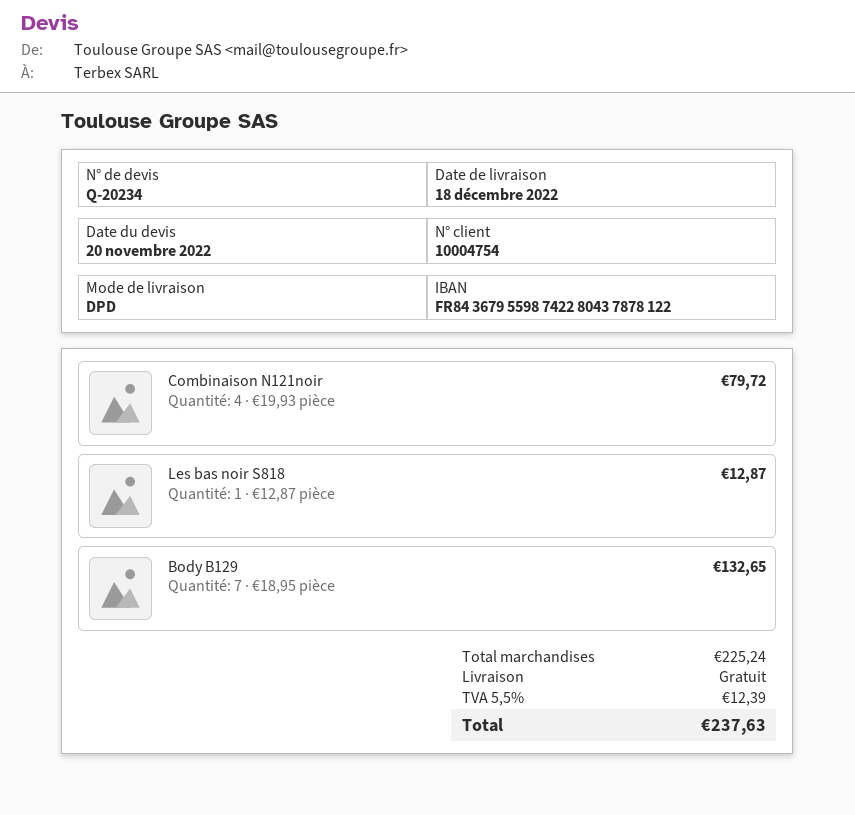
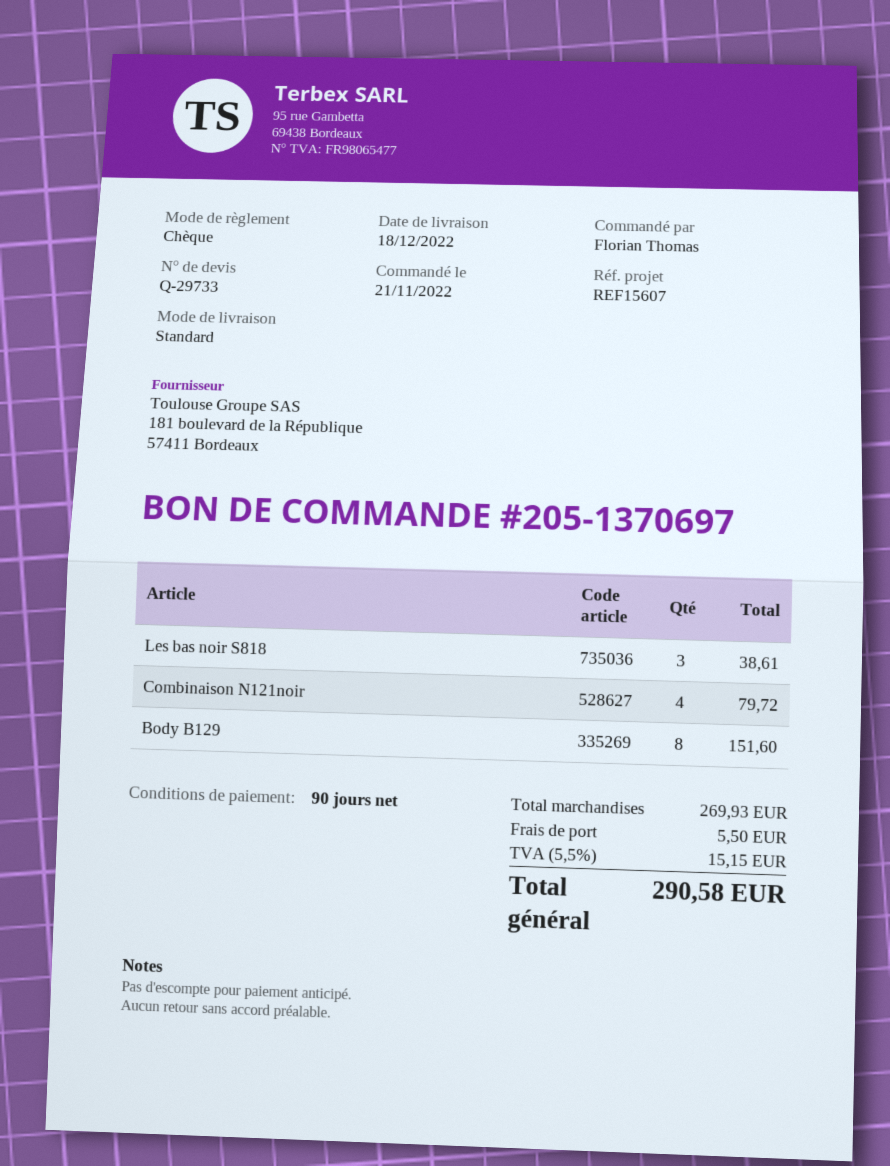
quote number: Q-20234 -> Q-29733
shipping method: DPD -> standard
Les bas noir S818: 1 for 12.87 -> 3 for 38.61
Body B129: 7 for 132.65 -> 8 for 151.60
subtotal: 225.24 -> 269.93
shipping: 0.00 -> 5.50
tax: 5.5% = 12.39 -> 5.5% = 15.15
total: 237.63 -> 290.58

